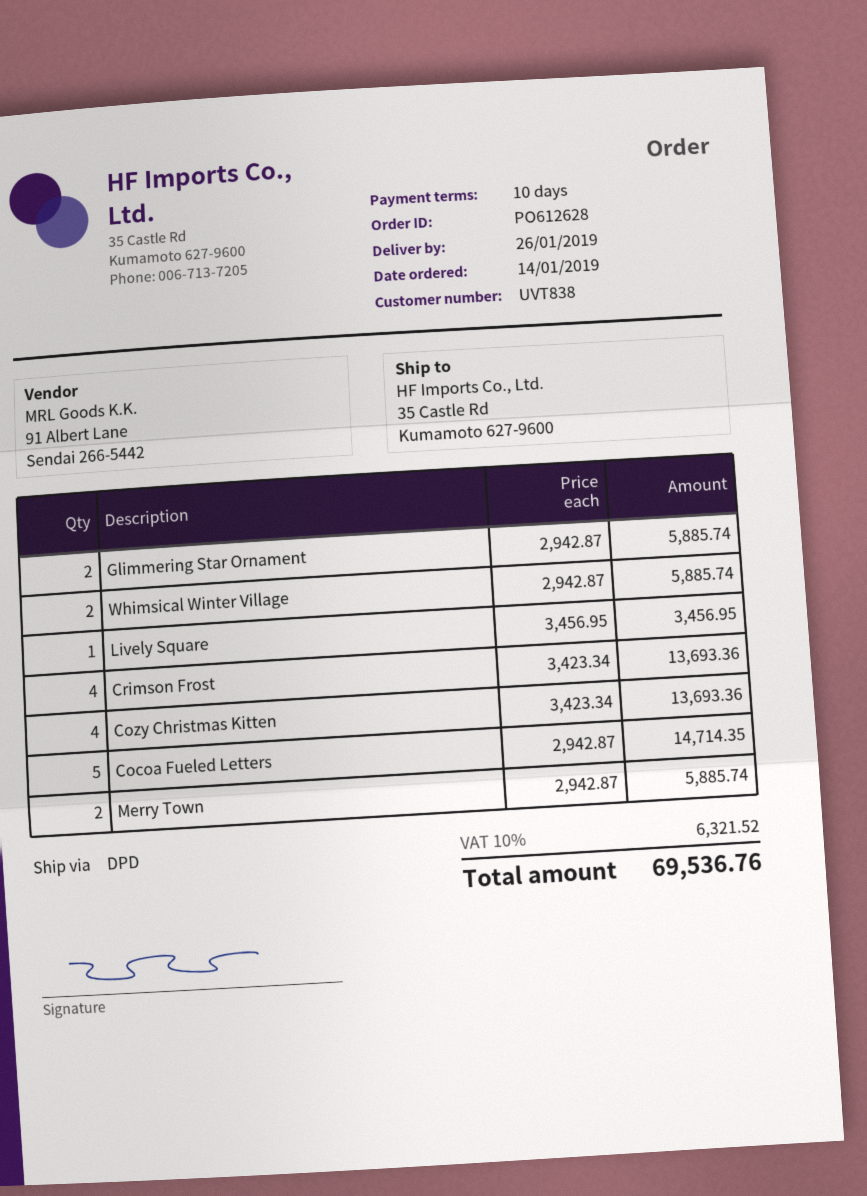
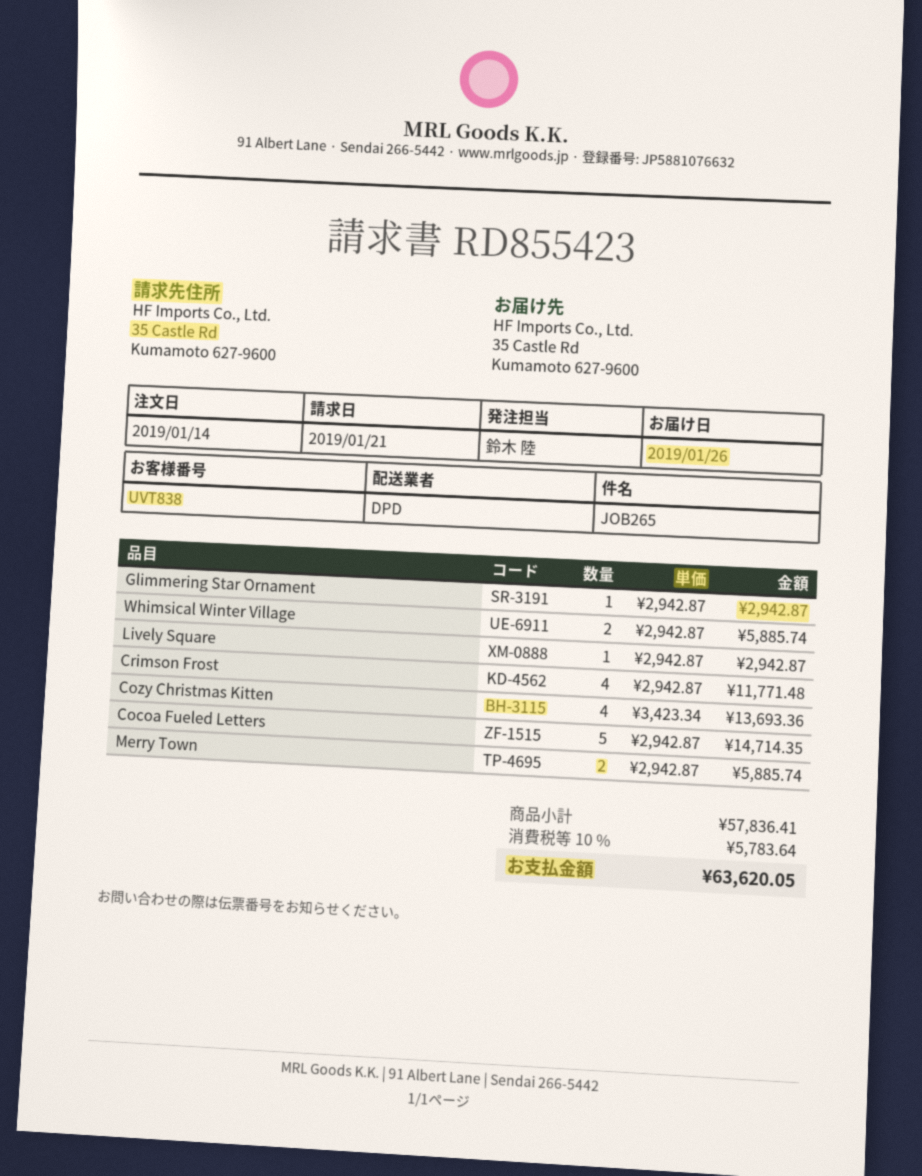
Glimmering Star Ornament: 2 x 2942.87 = 5885.74 -> 1 x 2942.87 = 2942.87
Lively Square: 1 x 3456.95 = 3456.95 -> 1 x 2942.87 = 2942.87
Crimson Frost: 4 x 3423.34 = 13693.36 -> 4 x 2942.87 = 11771.48
tax: 10% = 6321.52 -> 10% = 5783.64
total: 69536.76 -> 63620.05

